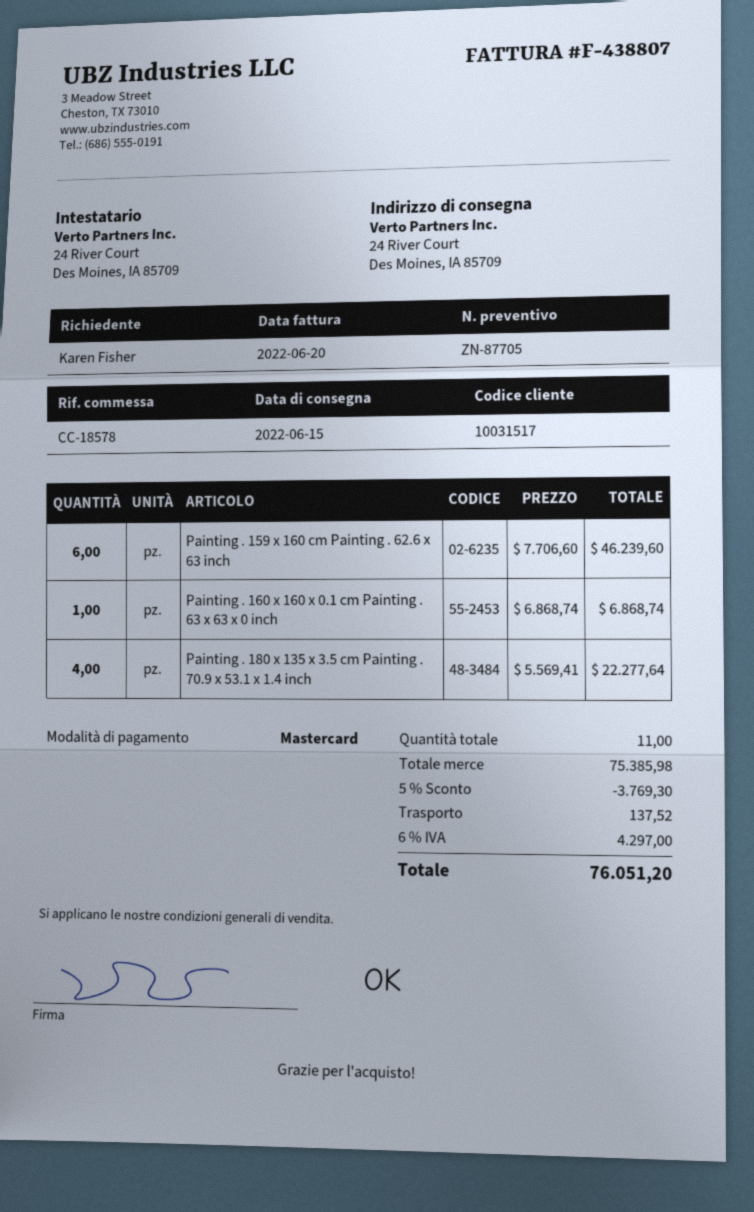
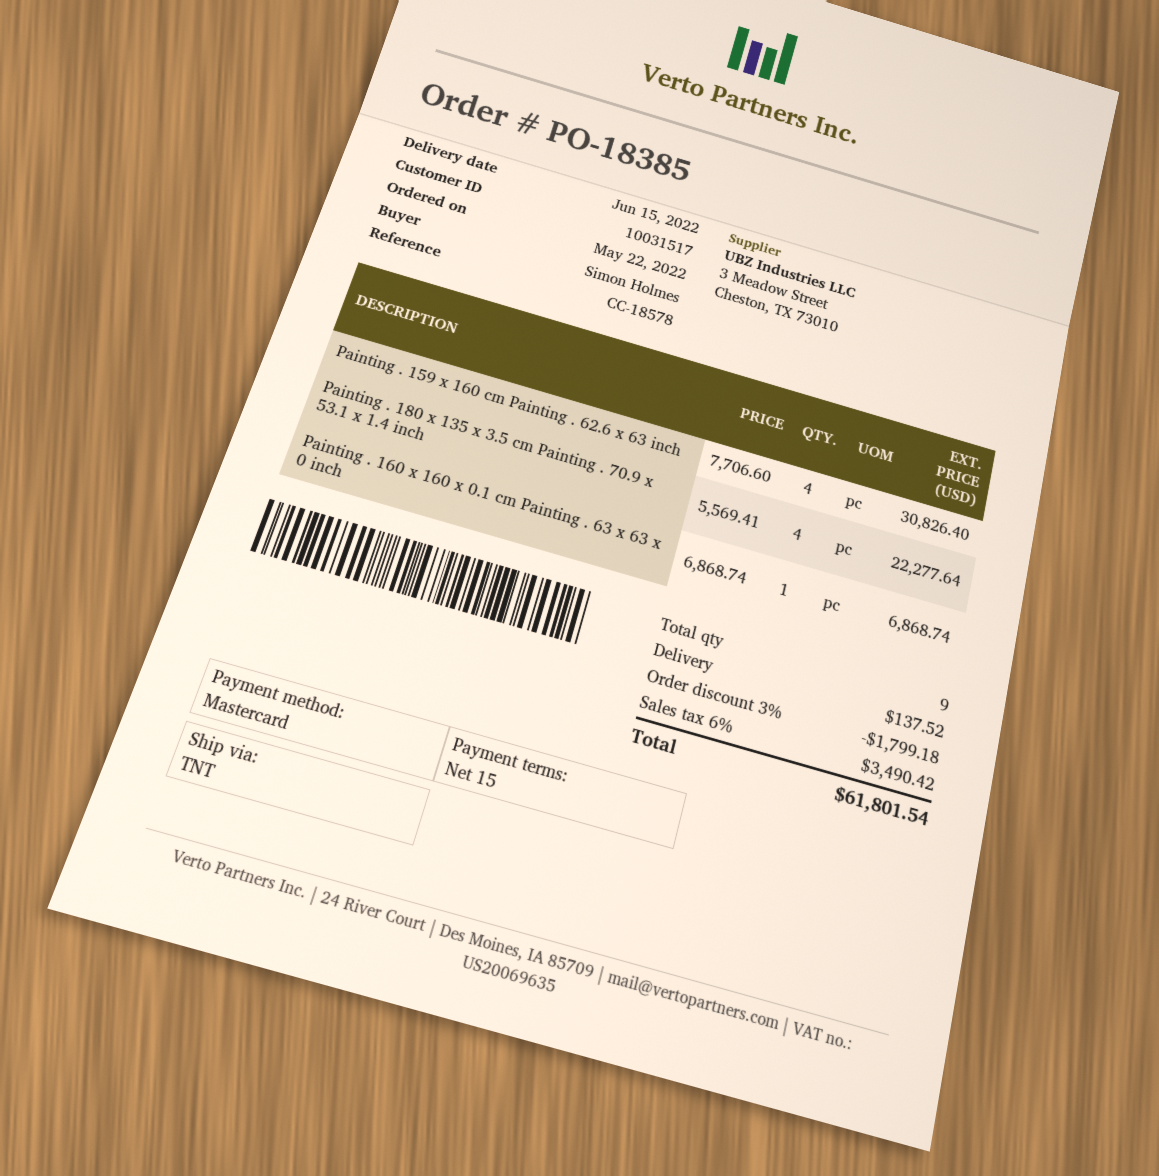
ordered by: Karen Fisher -> Simon Holmes
Painting . 159 x 160 cm Painting . 62.6 x 63 inch: 6 x 7706.60 = 46239.60 -> 4 x 7706.60 = 30826.40
total quantity: 11 -> 9
discount: 5% = 3769.30 -> 3% = 1799.18
tax: 6% = 4297.00 -> 6% = 3490.42
total: 76051.20 -> 61801.54

